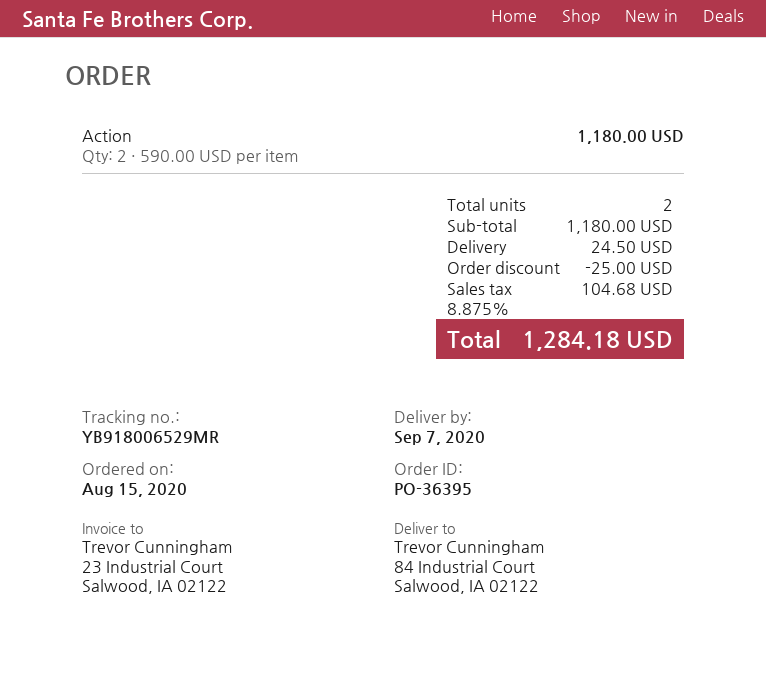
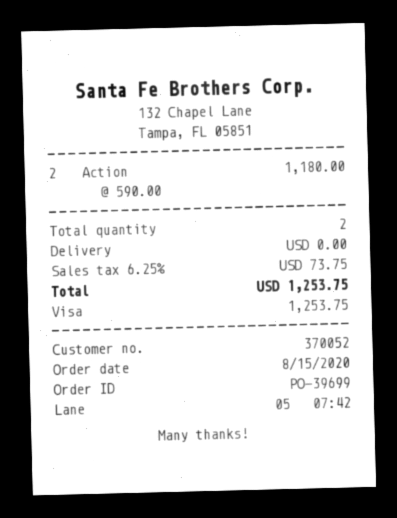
order number: PO-36395 -> PO-39699
discount: 25.00 -> none
shipping: 24.50 -> 0.00
tax: 8.875% = 104.68 -> 6.25% = 73.75
total: 1284.18 -> 1253.75

